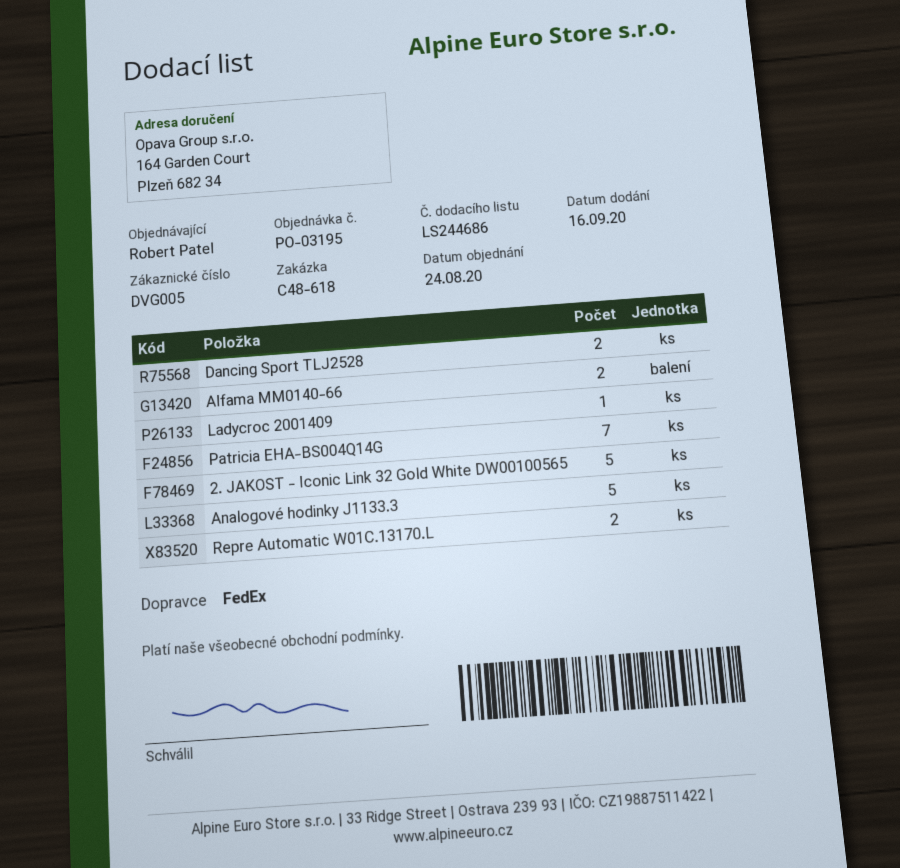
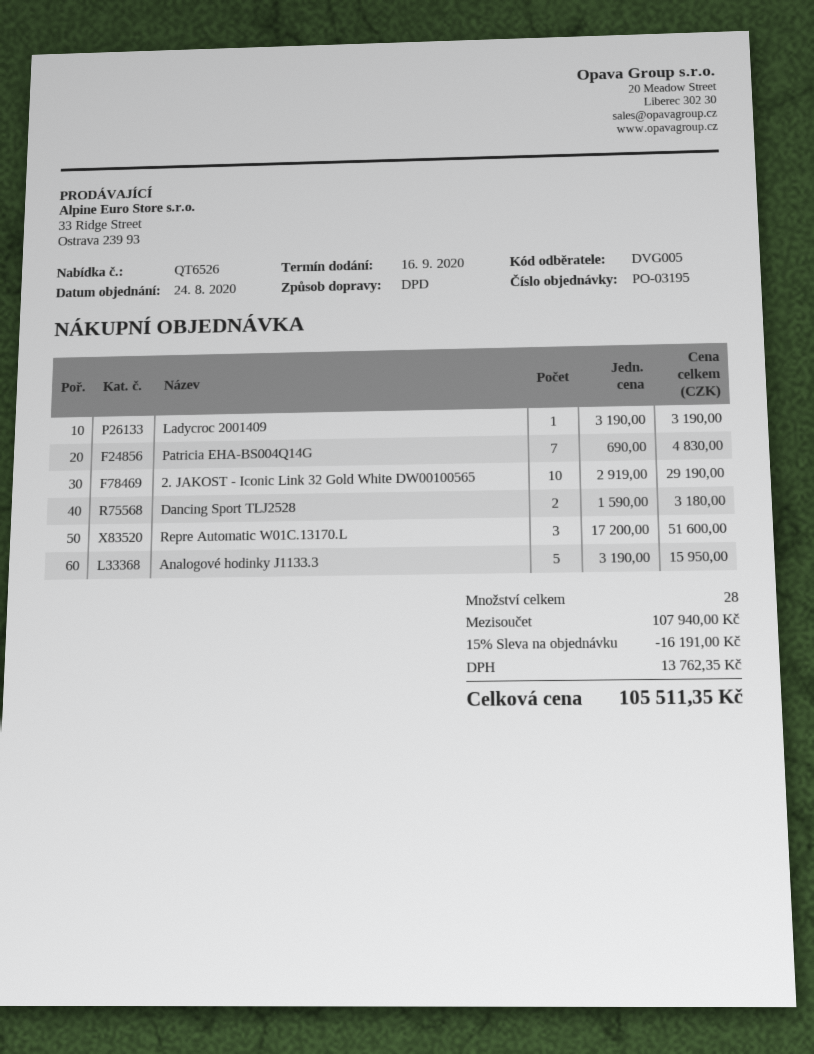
shipping method: FedEx -> DPD
Alfama MM0140-66: 2 -> none
2. JAKOST - Iconic Link 32 Gold White DW00100565: 5 -> 10
Repre Automatic W01C.13170.L: 2 -> 3

